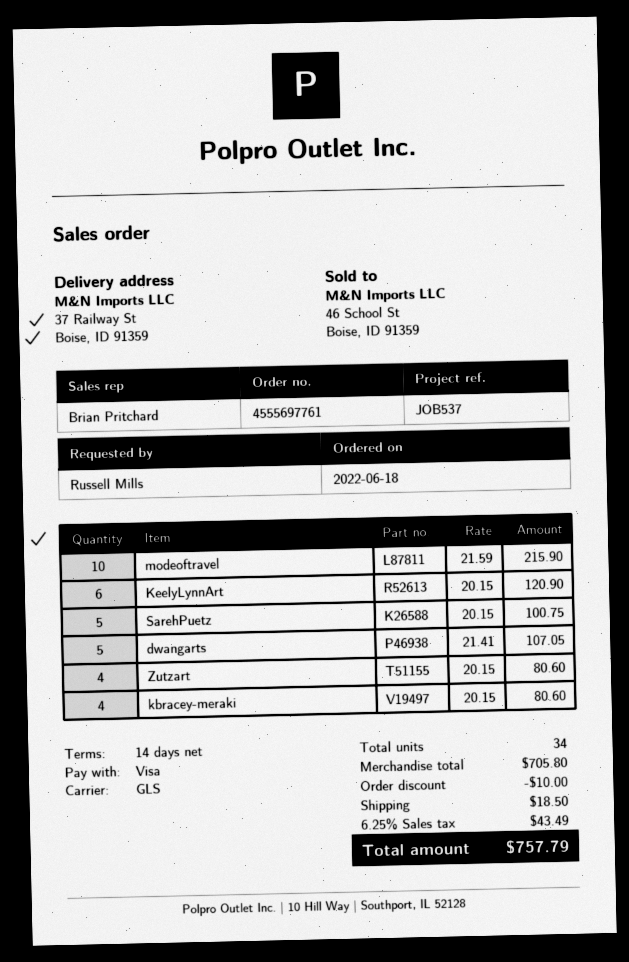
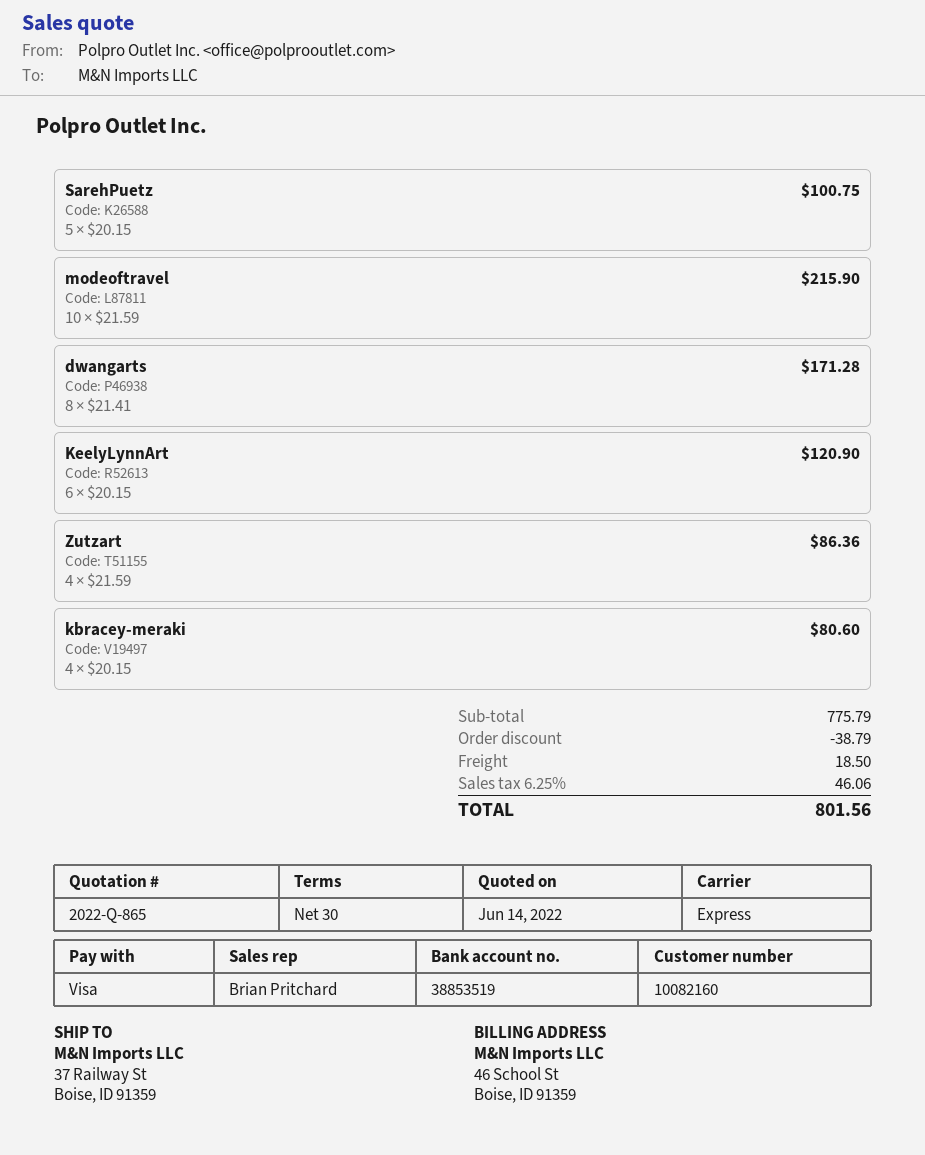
payment terms: 14 days -> 30 days
shipping method: GLS -> express
dwangarts: 5 x 21.41 = 107.05 -> 8 x 21.41 = 171.28
Zutzart: 4 x 20.15 = 80.60 -> 4 x 21.59 = 86.36
subtotal: 705.80 -> 775.79
discount: 10.00 -> 38.79
tax: 6.25% = 43.49 -> 6.25% = 46.06
total: 757.79 -> 801.56

